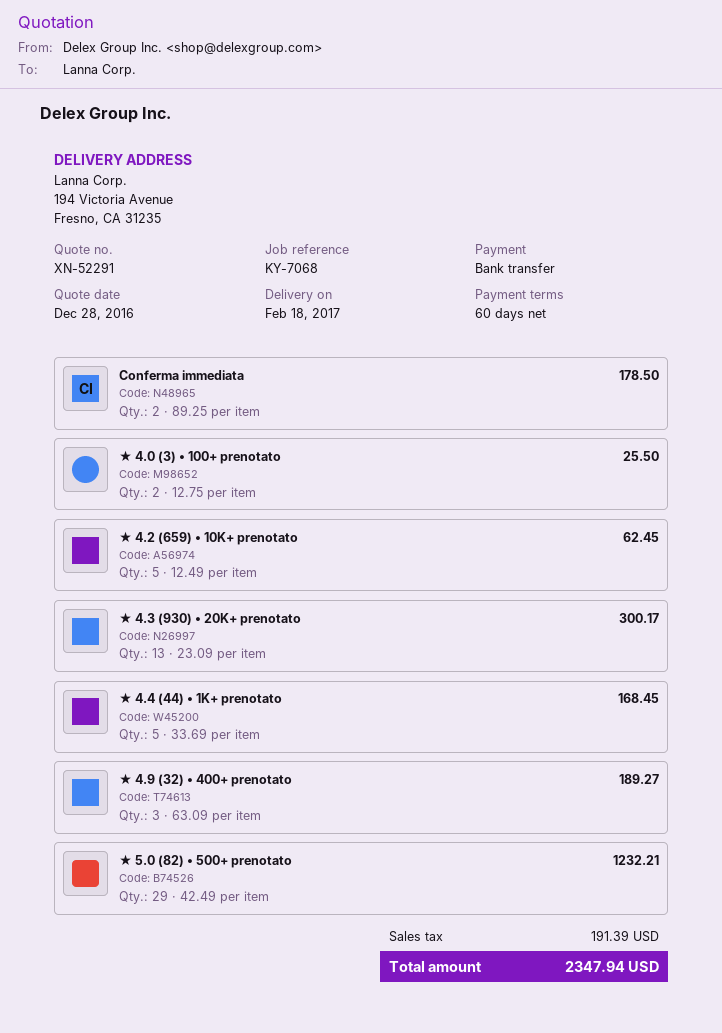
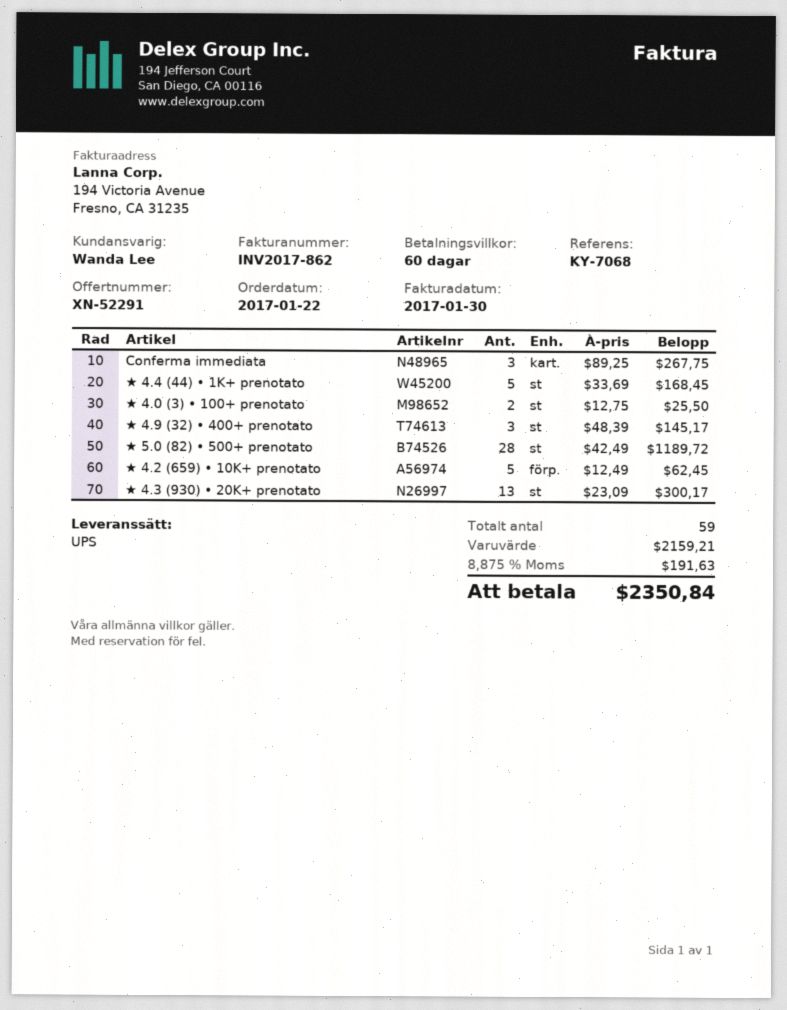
Conferma immediata: 2 x 89.25 = 178.50 -> 3 x 89.25 = 267.75
★ 4.9 (32) • 400+ prenotato: 3 x 63.09 = 189.27 -> 3 x 48.39 = 145.17
★ 5.0 (82) • 500+ prenotato: 29 x 42.49 = 1232.21 -> 28 x 42.49 = 1189.72
tax: 191.39 -> 191.63
total: 2347.94 -> 2350.84

